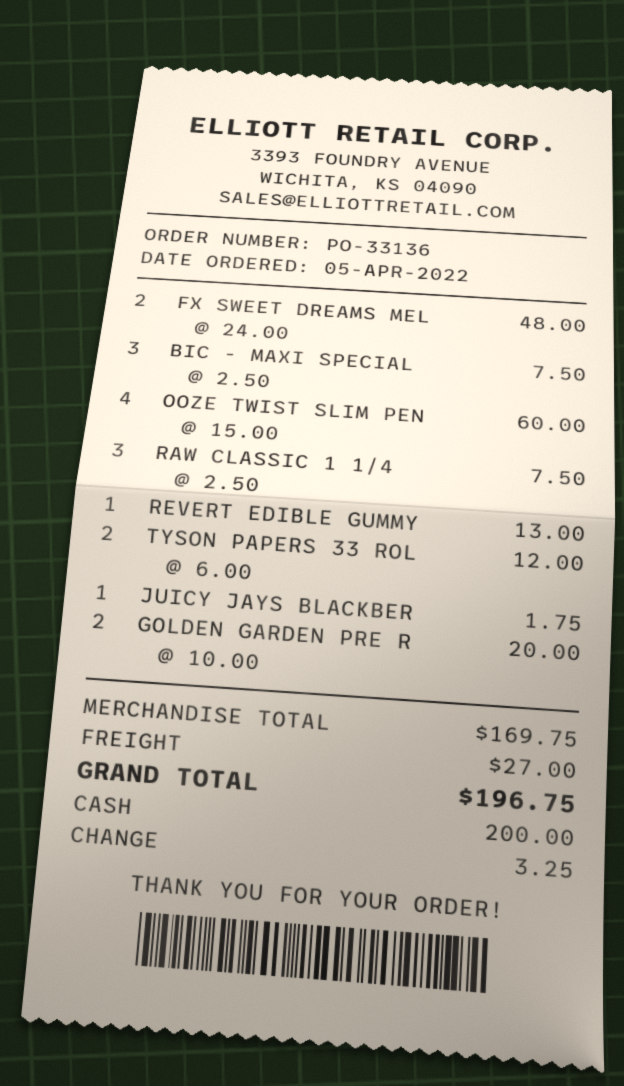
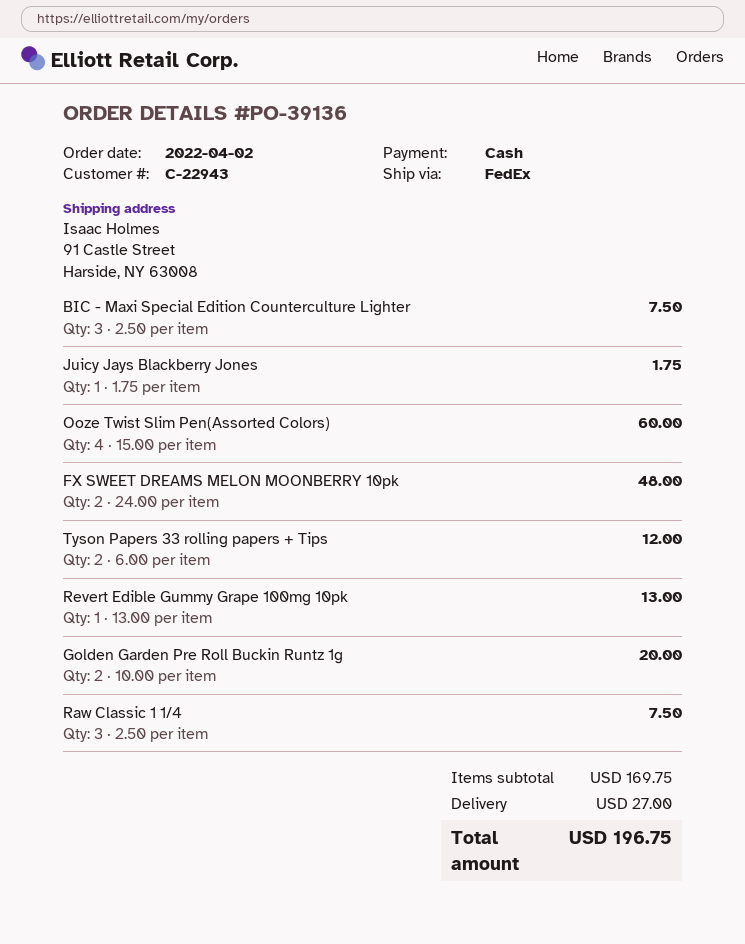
order number: PO-33136 -> PO-39136
order date: 2022-04-05 -> 2022-04-02

